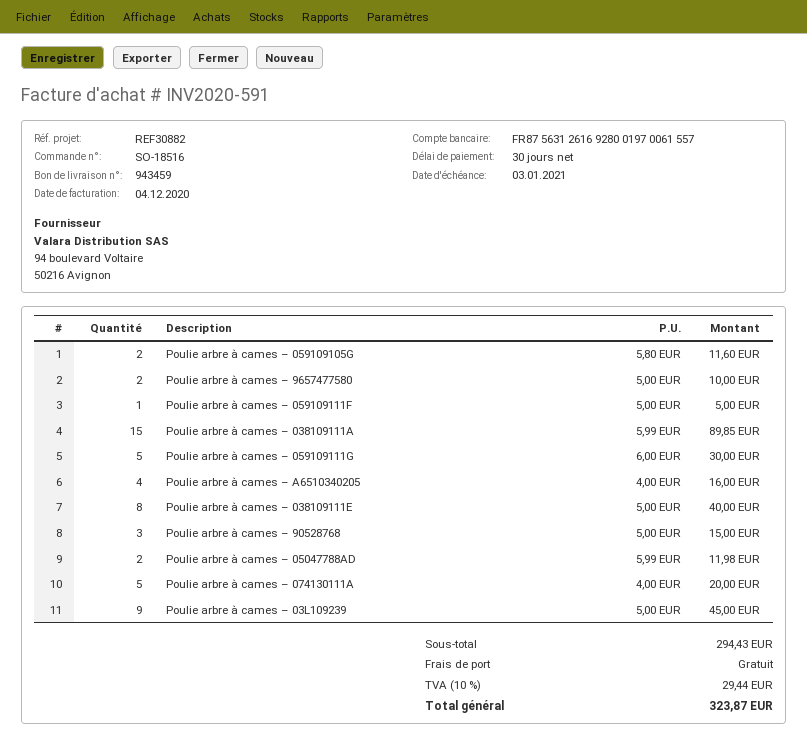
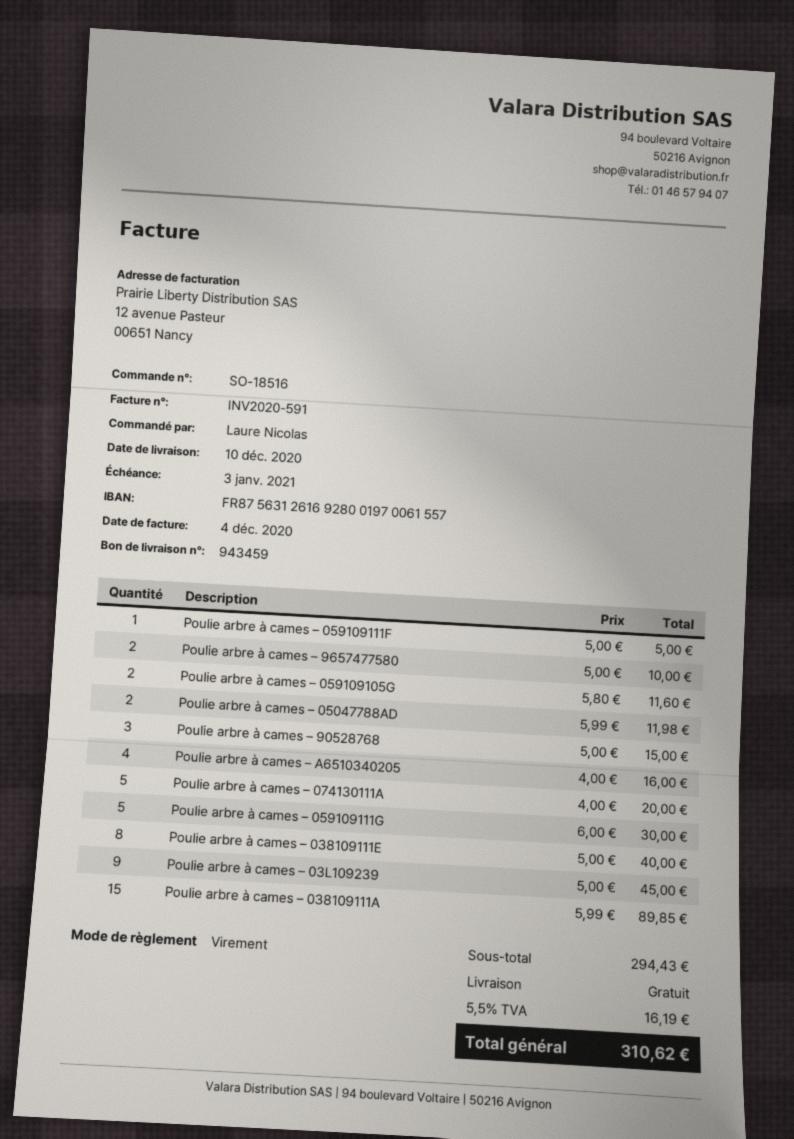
tax: 10% = 29.44 -> 5.5% = 16.19
total: 323.87 -> 310.62

